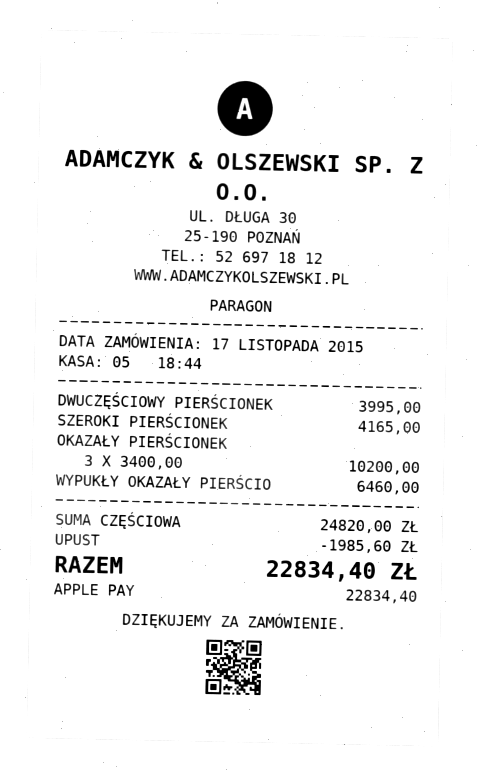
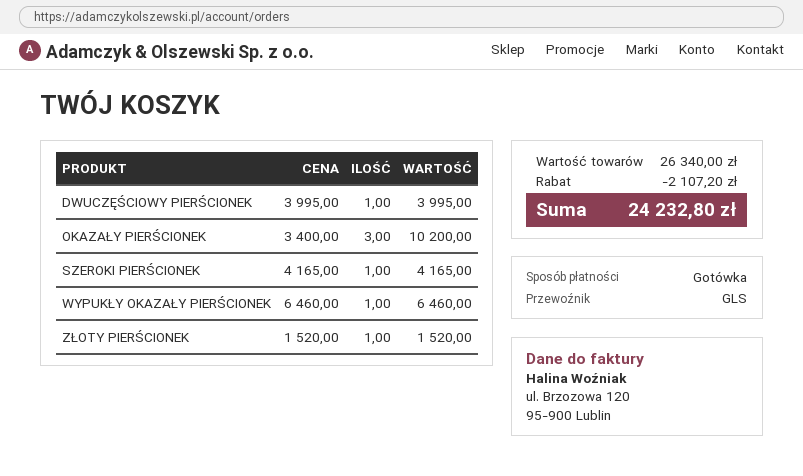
payment method: Apple Pay -> cash
ZŁOTY PIERŚCIONEK: none -> 1 x 1520.00 = 1520.00
subtotal: 24820.00 -> 26340.00
discount: 1985.60 -> 2107.20
total: 22834.40 -> 24232.80

